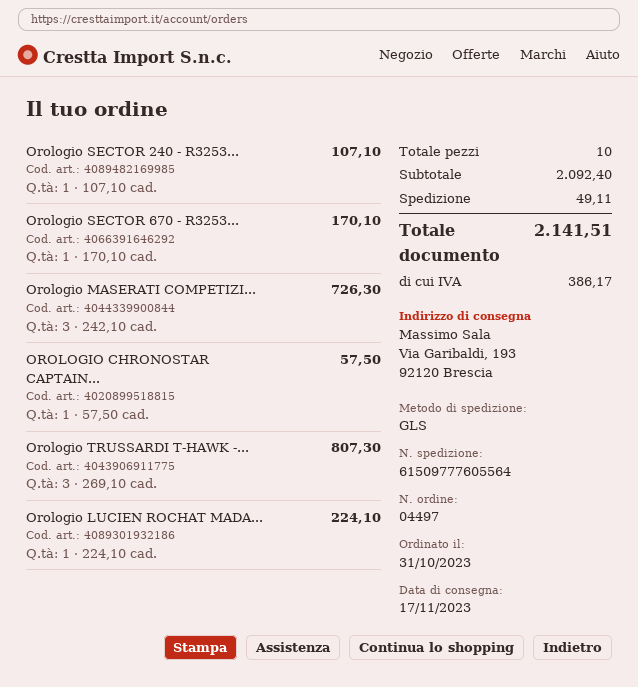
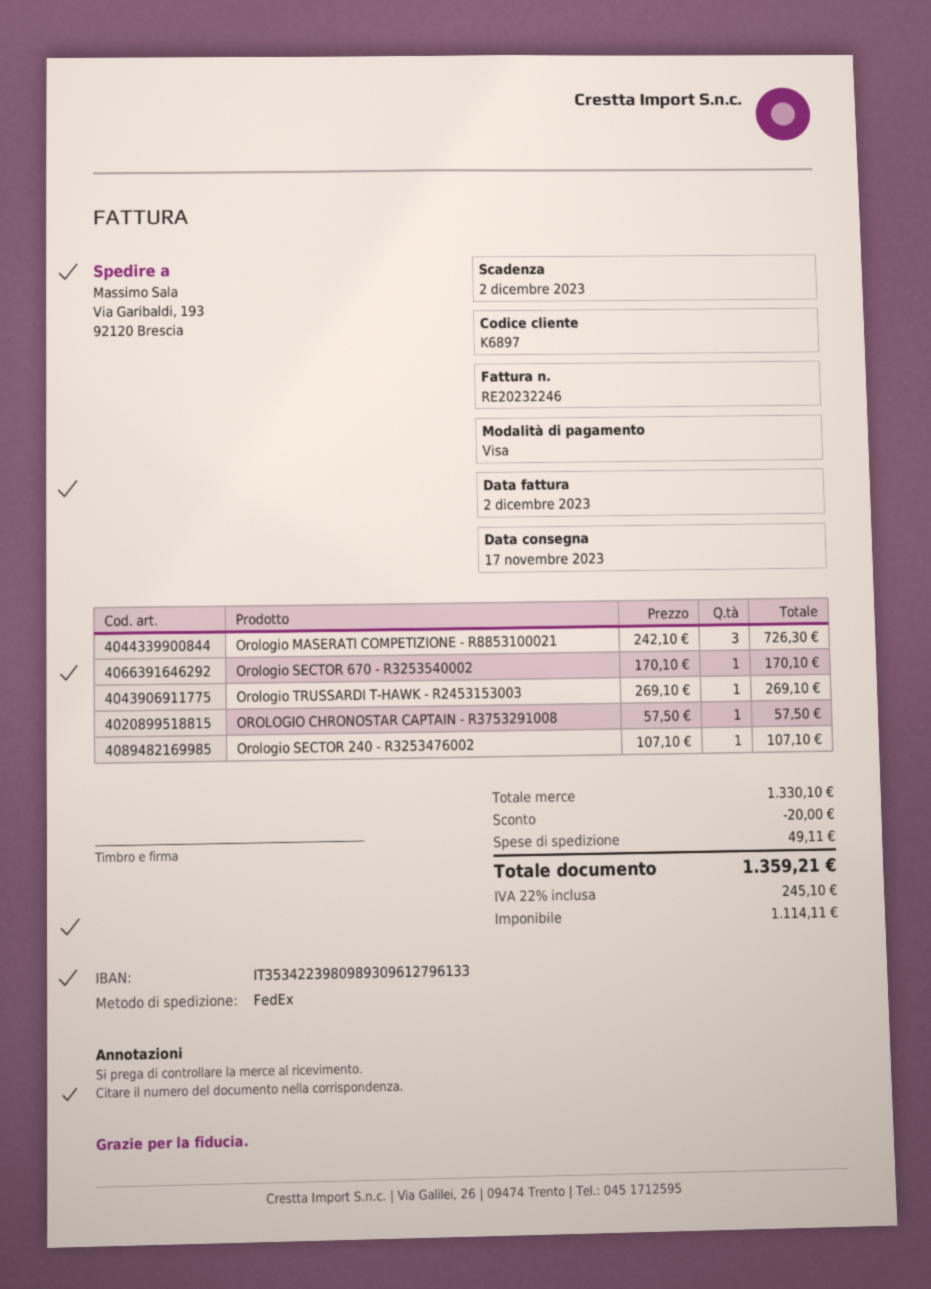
shipping method: GLS -> FedEx
Orologio TRUSSARDI T-HAWK -...: 3 x 269.10 = 807.30 -> 1 x 269.10 = 269.10
Orologio LUCIEN ROCHAT MADA...: 1 x 224.10 = 224.10 -> none
subtotal: 2092.40 -> 1330.10
discount: none -> 20.00
tax: 386.17 -> 245.10
total: 2141.51 -> 1359.21

